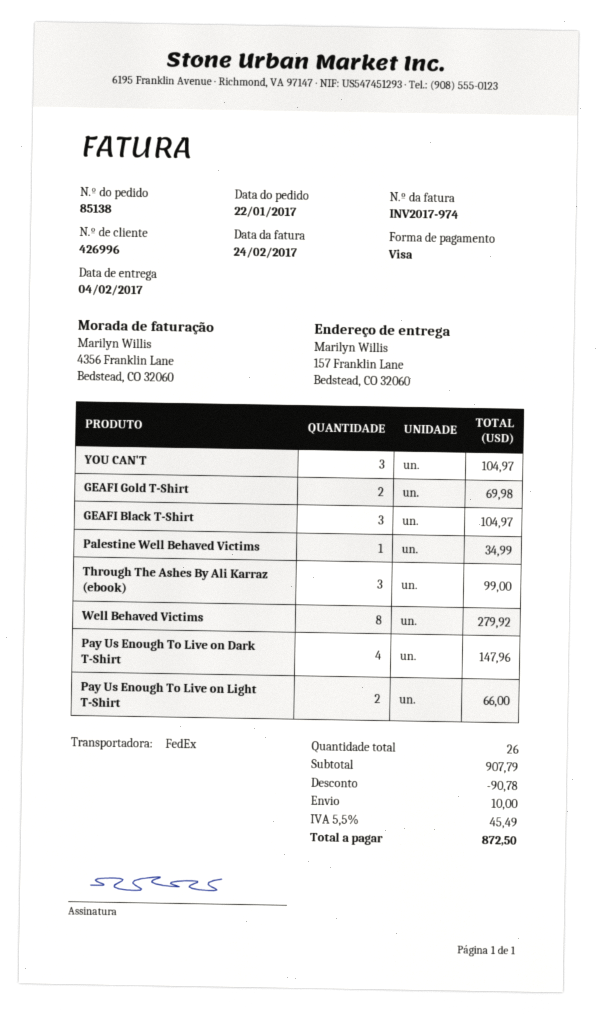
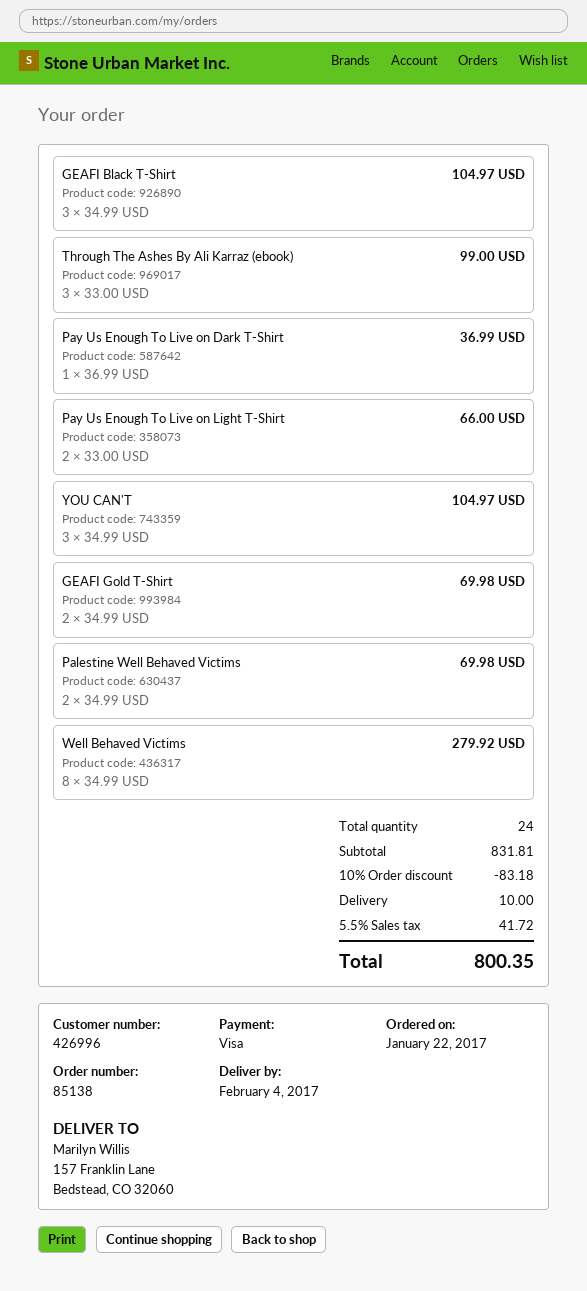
Palestine Well Behaved Victims: 1 for 34.99 -> 2 for 69.98
Pay Us Enough To Live on Dark T-Shirt: 4 for 147.96 -> 1 for 36.99
total quantity: 26 -> 24
subtotal: 907.79 -> 831.81
discount: 90.78 -> 83.18
tax: 5.5% = 45.49 -> 5.5% = 41.72
total: 872.50 -> 800.35

